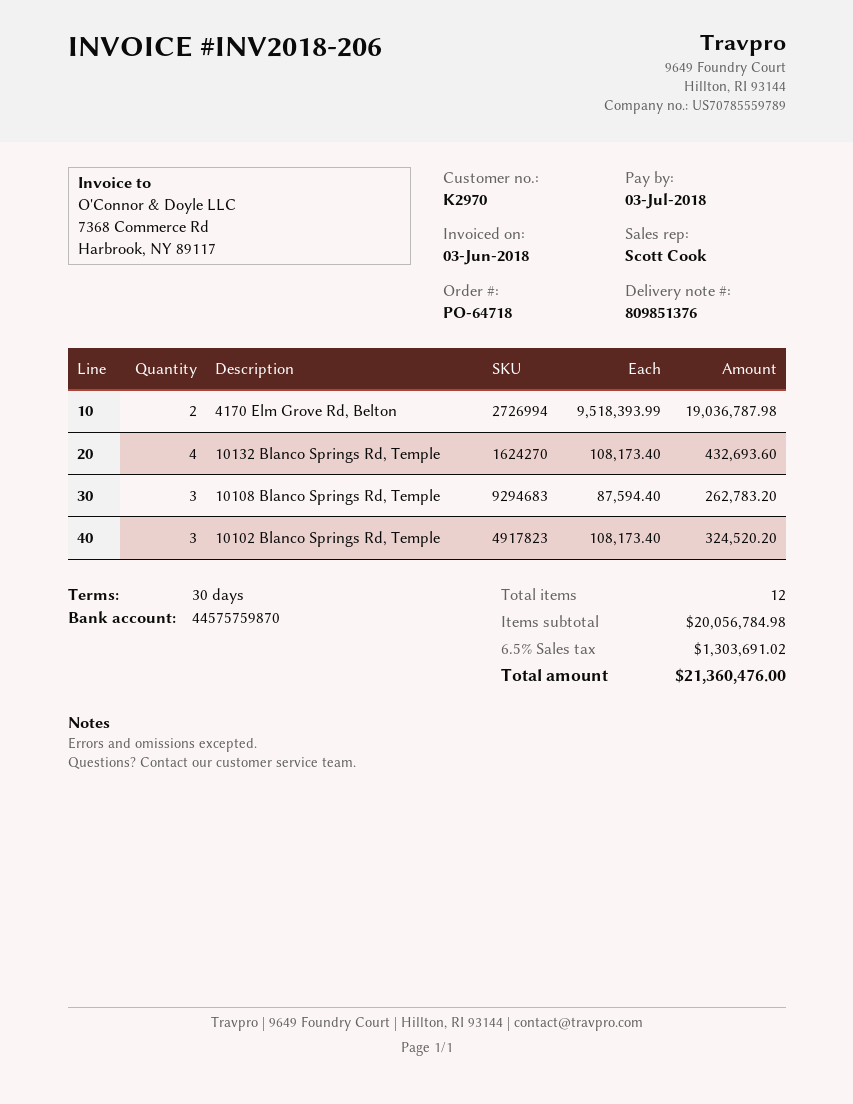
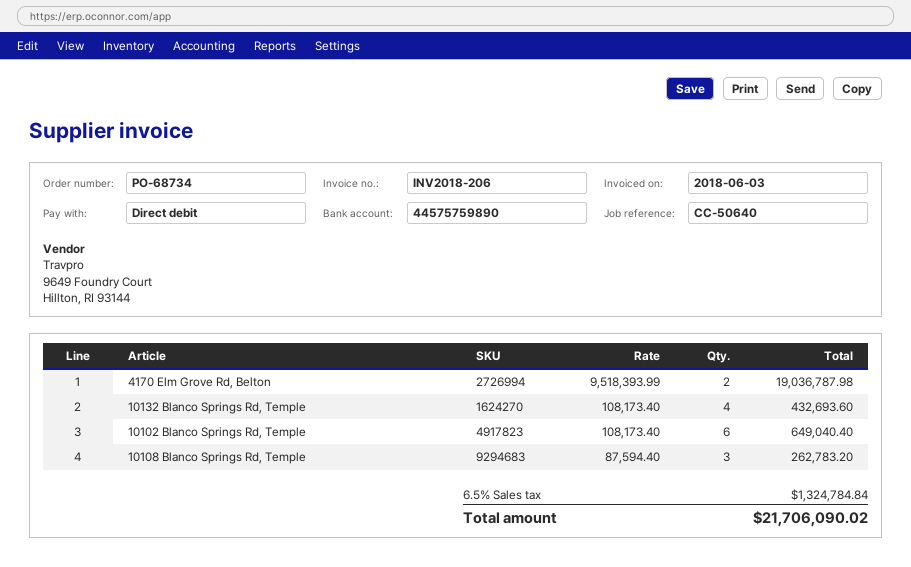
order number: PO-64718 -> PO-68734
bank account: 44575759870 -> 44575759890
10102 Blanco Springs Rd, Temple: 3 x 108173.40 = 324520.20 -> 6 x 108173.40 = 649040.40
tax: 6.5% = 1303691.02 -> 6.5% = 1324784.84
total: 21360476.00 -> 21706090.02

